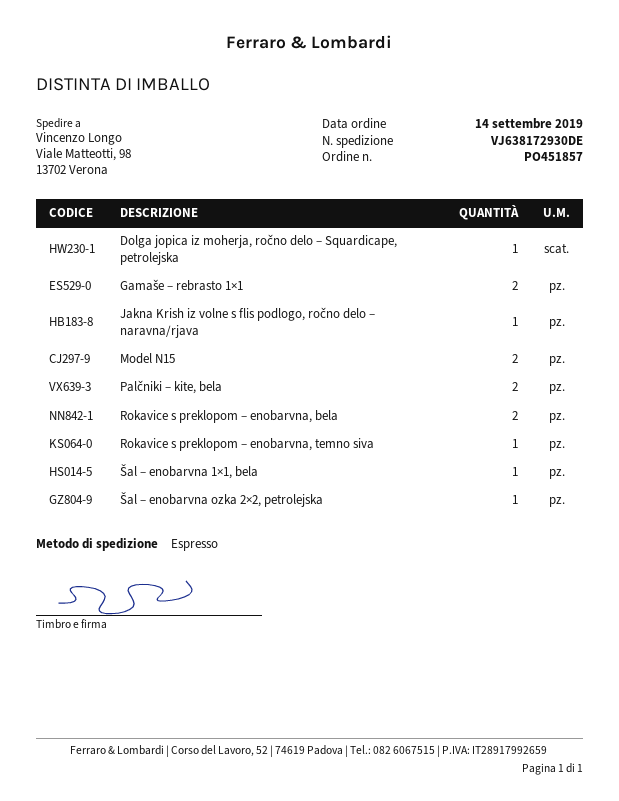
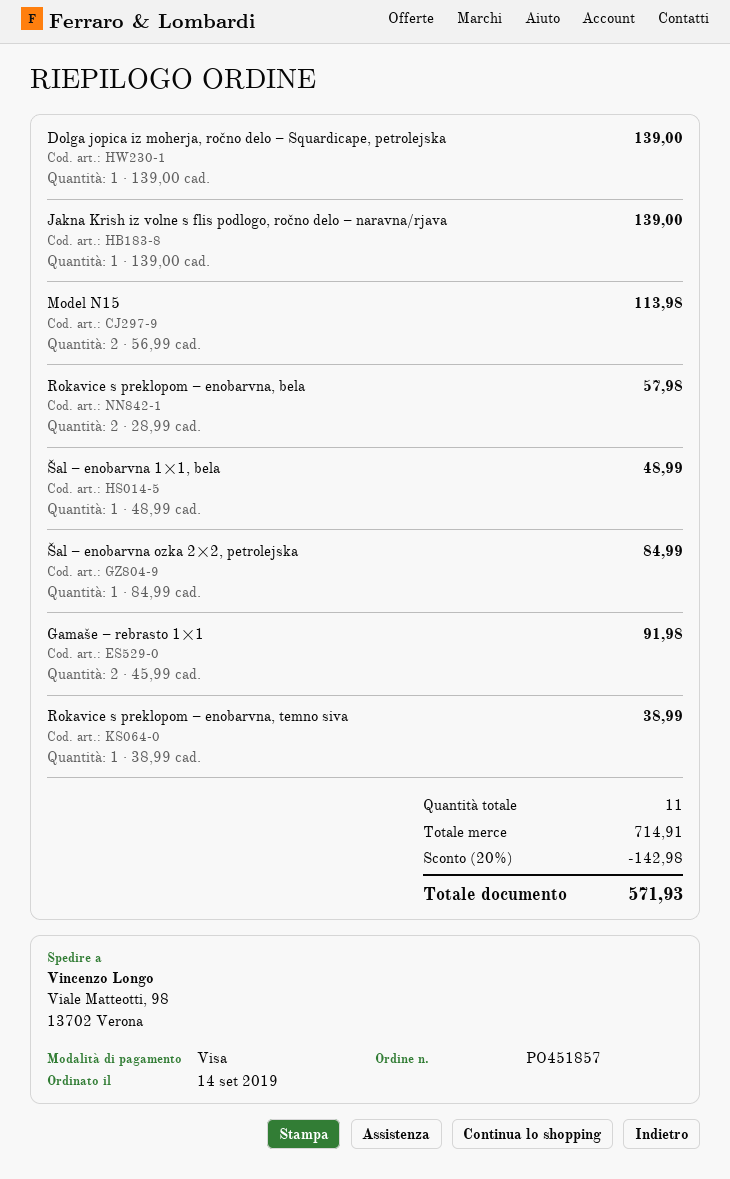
Palčniki – kite, bela: 2 -> none

